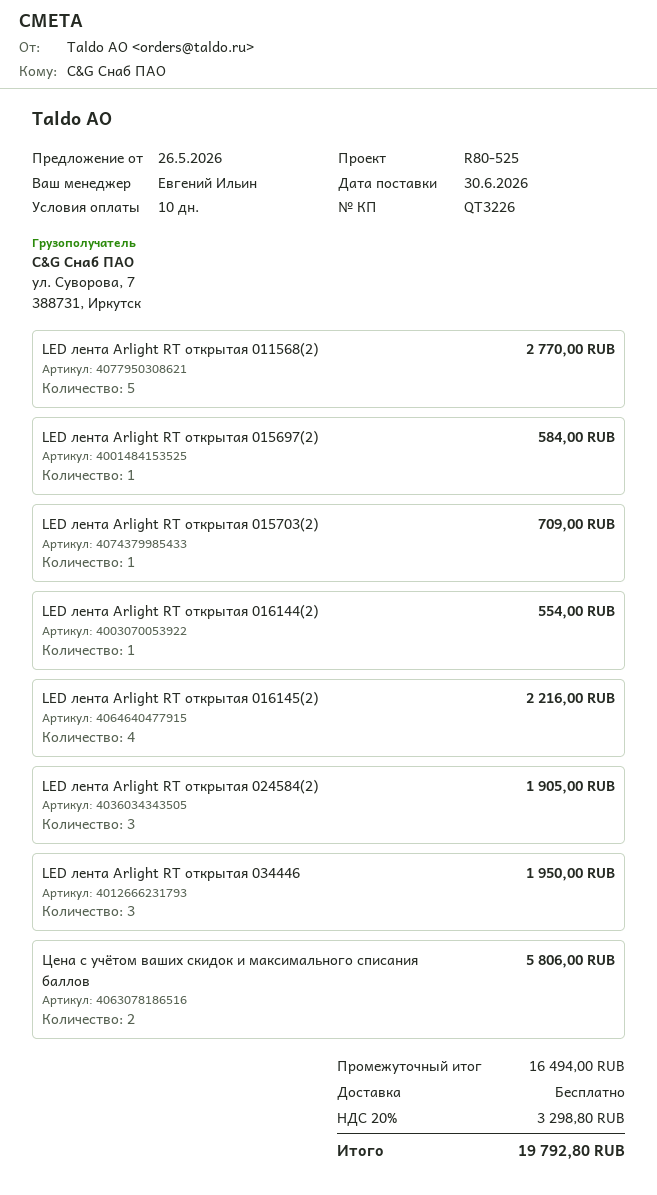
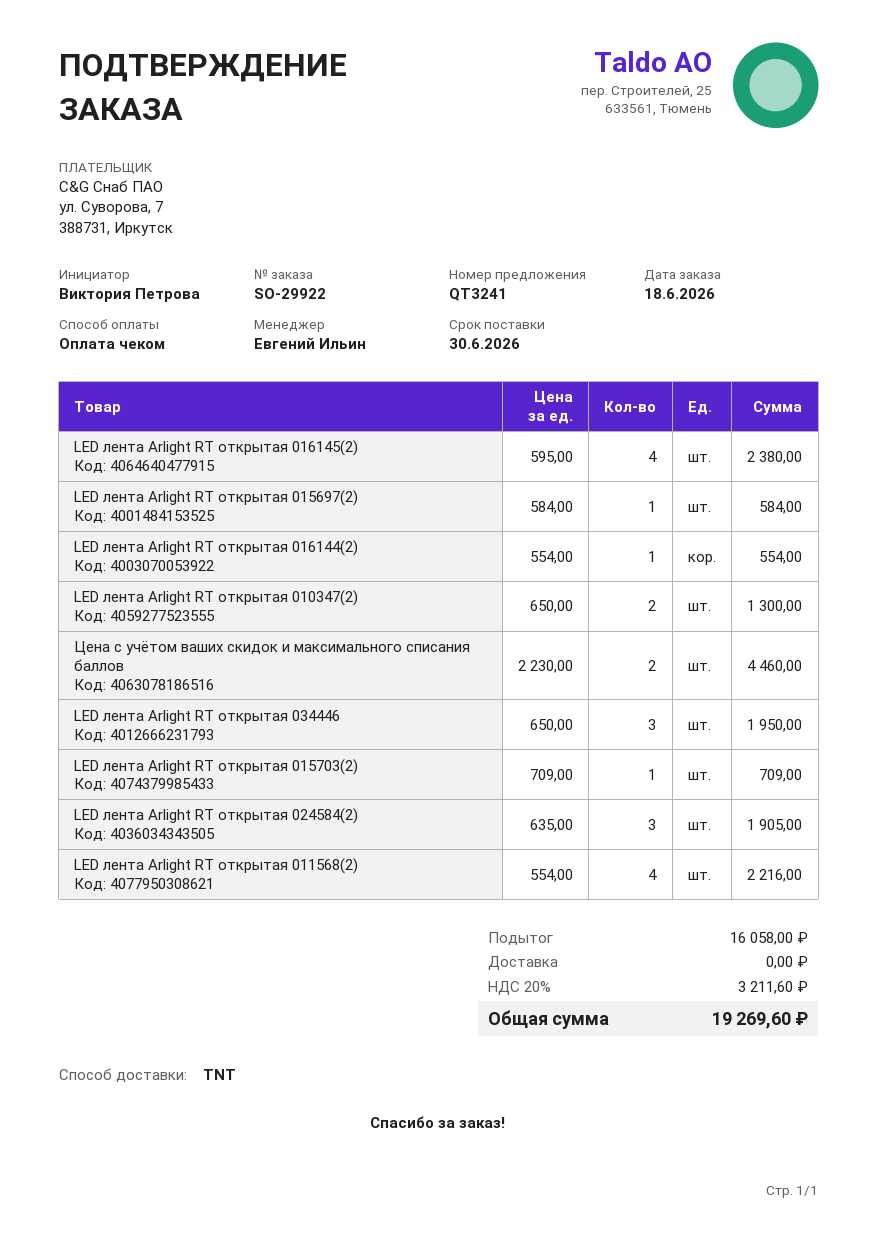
quote number: QT3226 -> QT3241
LED лента Arlight RT открытая 011568(2): 5 for 2770.00 -> 4 for 2216.00
LED лента Arlight RT открытая 016145(2): 4 for 2216.00 -> 4 for 2380.00
Цена с учётом ваших скидок и максимального списания баллов: 2 for 5806.00 -> 2 for 4460.00
LED лента Arlight RT открытая 010347(2): none -> 2 for 1300.00
subtotal: 16494.00 -> 16058.00
tax: 20% = 3298.80 -> 20% = 3211.60
total: 19792.80 -> 19269.60

